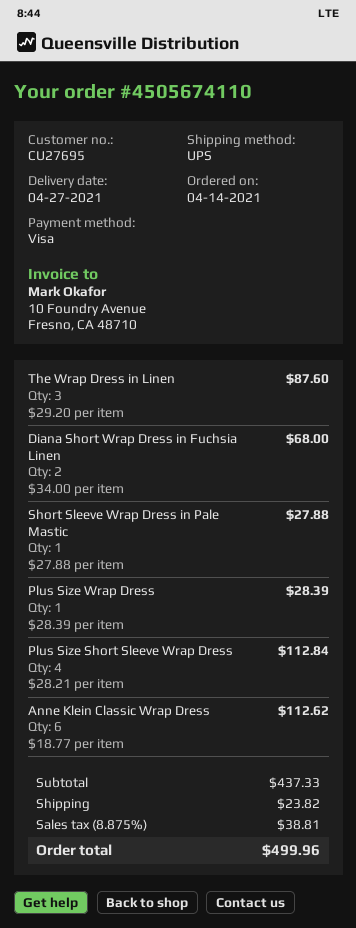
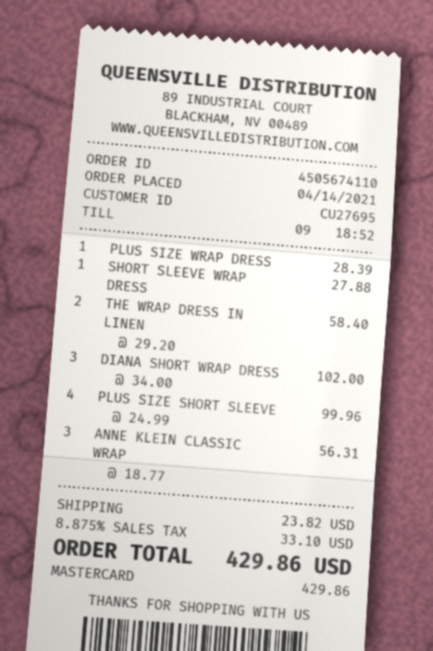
payment method: Visa -> Mastercard
The Wrap Dress in Linen: 3 x 29.20 = 87.60 -> 2 x 29.20 = 58.40
Diana Short Wrap Dress in Fuchsia Linen: 2 x 34.00 = 68.00 -> 3 x 34.00 = 102.00
Plus Size Short Sleeve Wrap Dress: 4 x 28.21 = 112.84 -> 4 x 24.99 = 99.96
Anne Klein Classic Wrap Dress: 6 x 18.77 = 112.62 -> 3 x 18.77 = 56.31
tax: 8.875% = 38.81 -> 8.875% = 33.10
total: 499.96 -> 429.86

